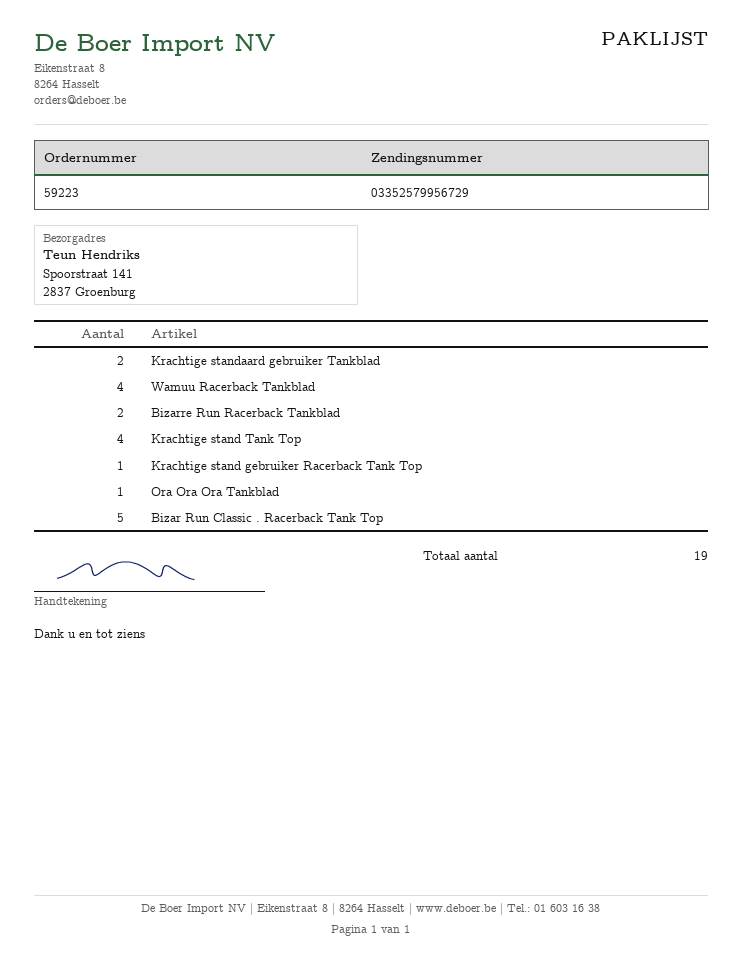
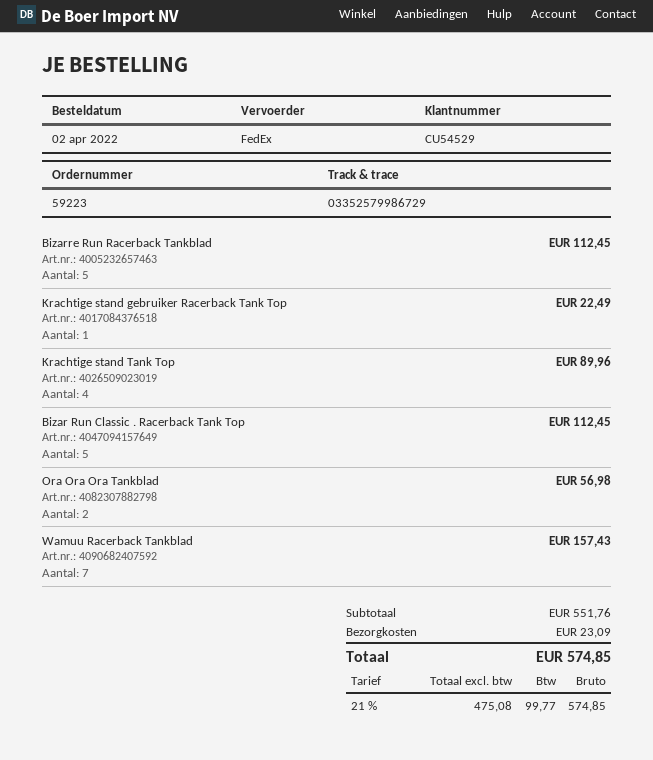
tracking number: 03352579956729 -> 03352579986729
Krachtige standaard gebruiker Tankblad: 2 -> none
Wamuu Racerback Tankblad: 4 -> 7
Bizarre Run Racerback Tankblad: 2 -> 5
Ora Ora Ora Tankblad: 1 -> 2

